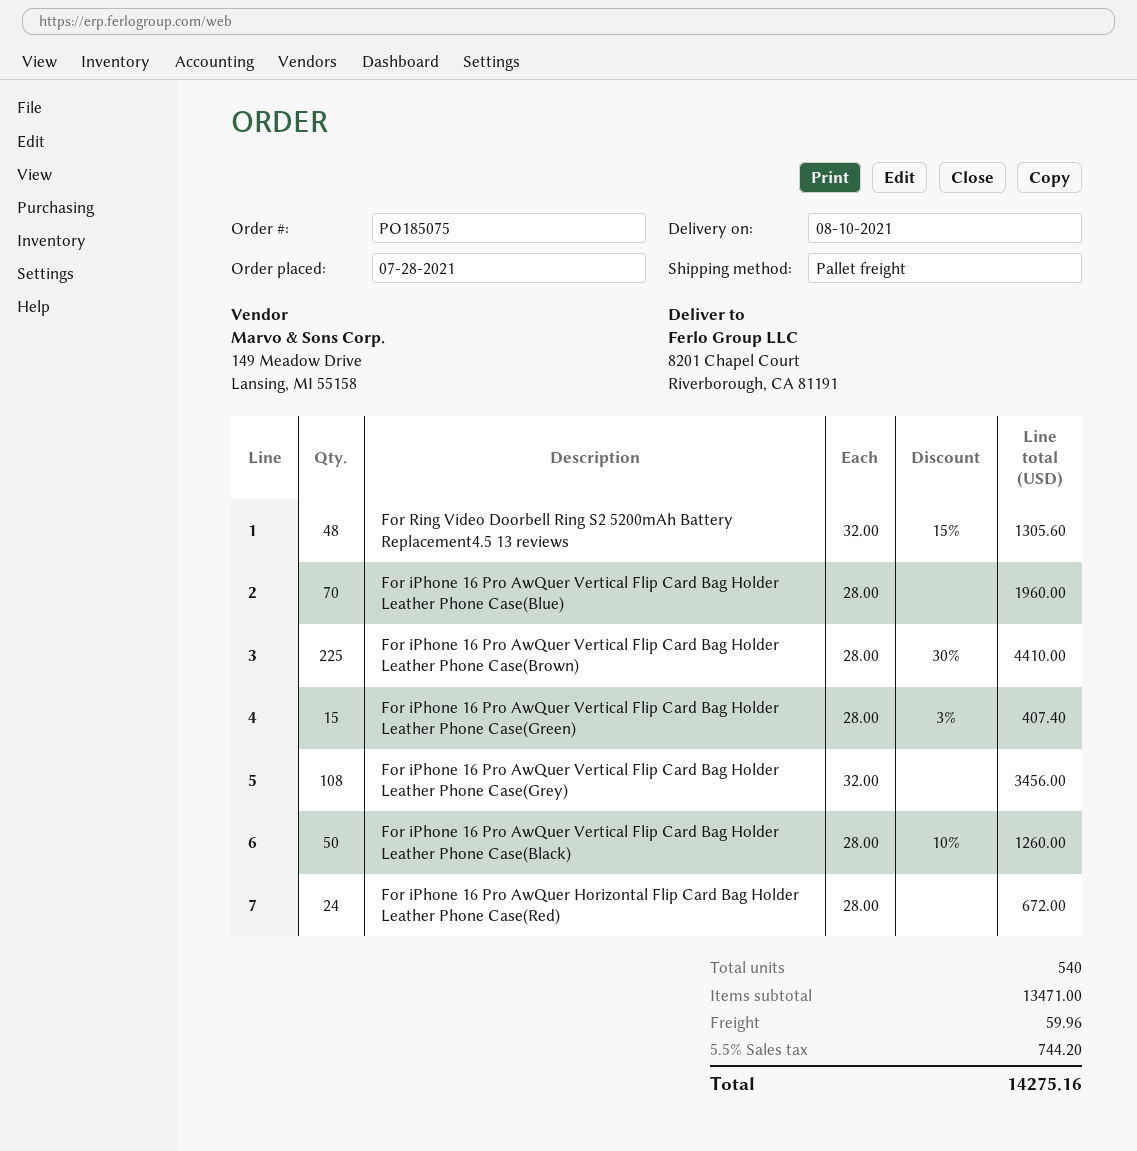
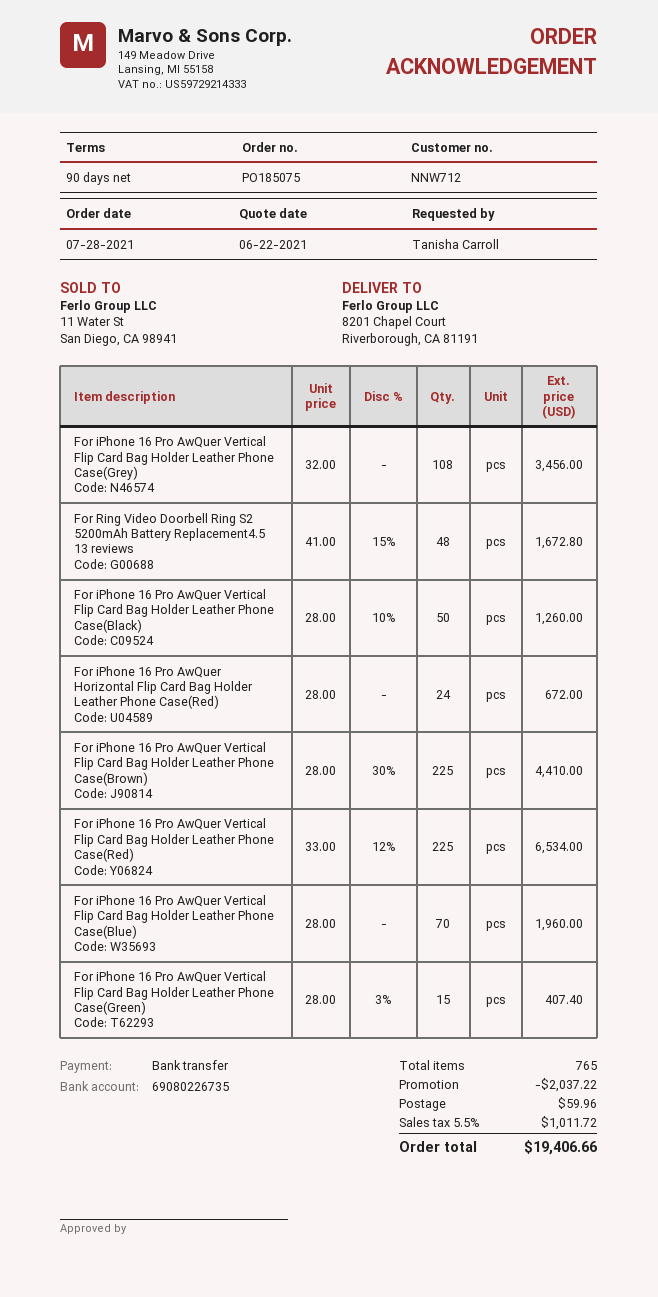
For Ring Video Doorbell Ring S2 5200mAh Battery Replacement4.5 13 reviews: 48 x 32.00 - 15% = 1305.60 -> 48 x 41.00 - 15% = 1672.80
For iPhone 16 Pro AwQuer Vertical Flip Card Bag Holder Leather Phone Case(Red): none -> 225 x 33.00 - 12% = 6534.00
total quantity: 540 -> 765
discount: none -> 2037.22
tax: 5.5% = 744.20 -> 5.5% = 1011.72
total: 14275.16 -> 19406.66

